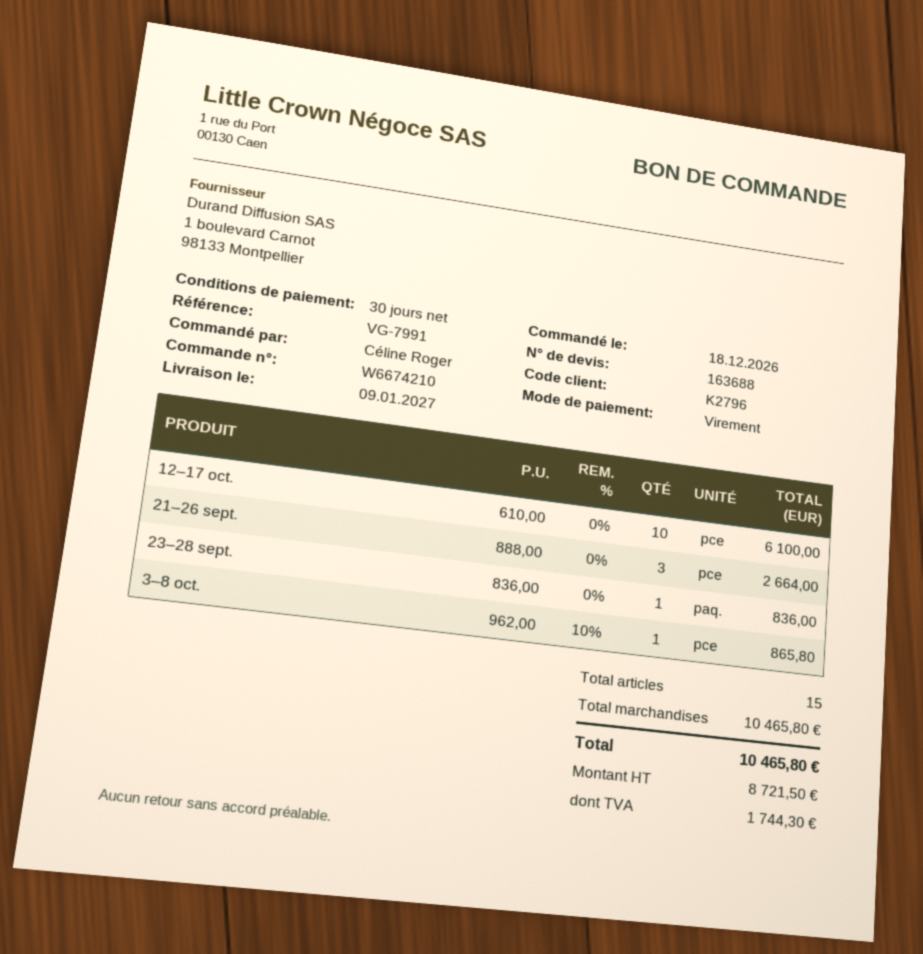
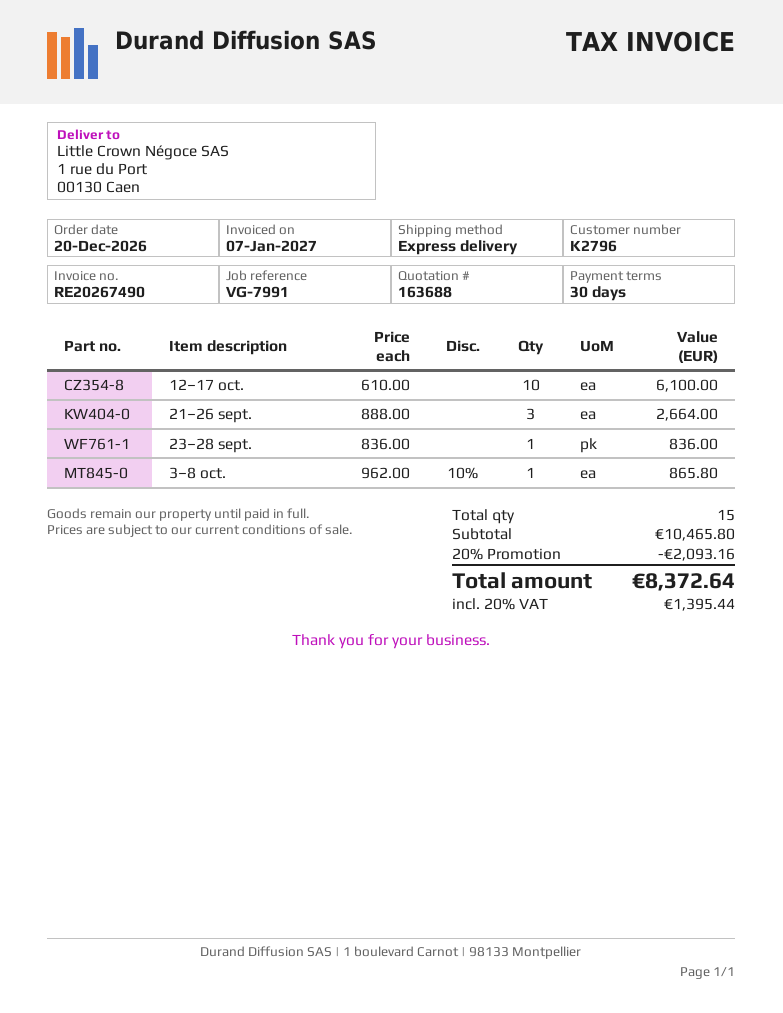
order date: 2026-12-18 -> 2026-12-20
discount: none -> 20% = 2093.16
tax: 1744.30 -> 1395.44
total: 10465.80 -> 8372.64

